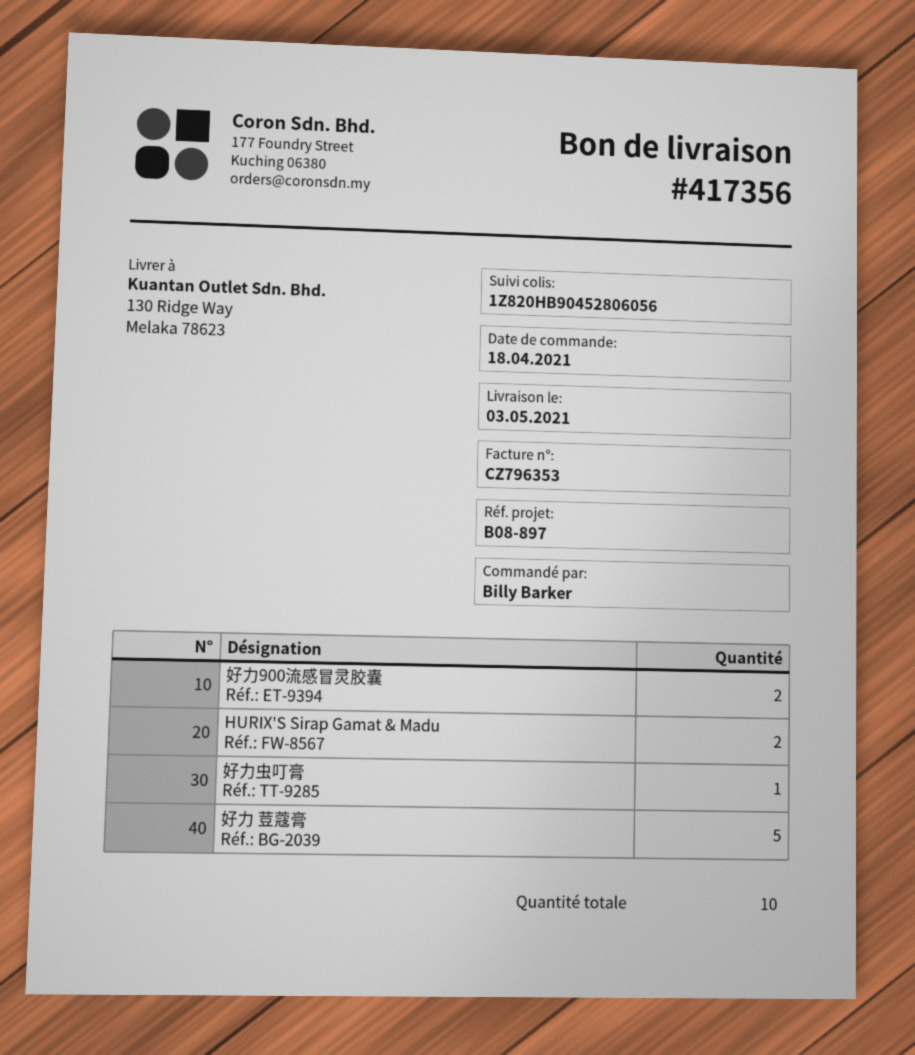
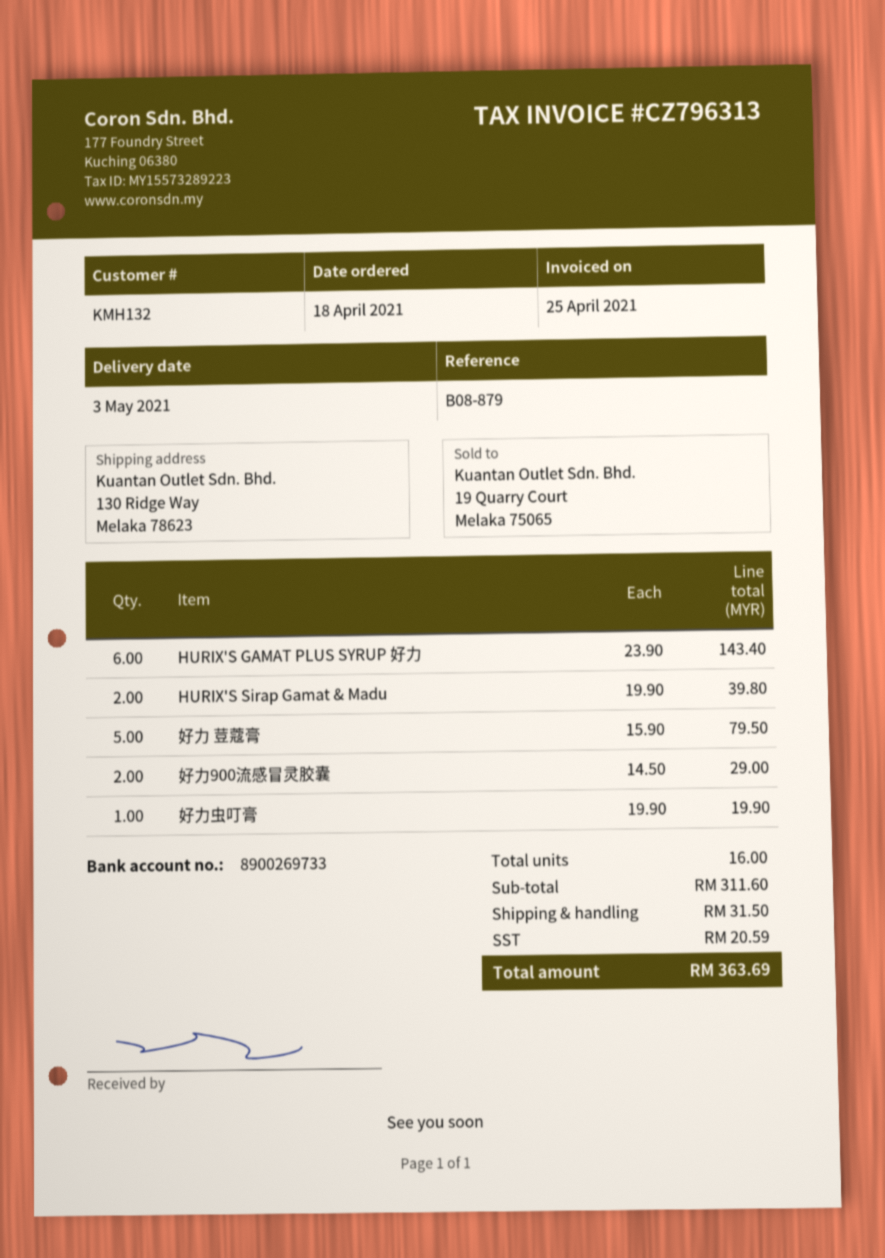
invoice number: CZ796353 -> CZ796313
reference: B08-897 -> B08-879
HURIX'S GAMAT PLUS SYRUP 好力: none -> 6
total quantity: 10 -> 16

